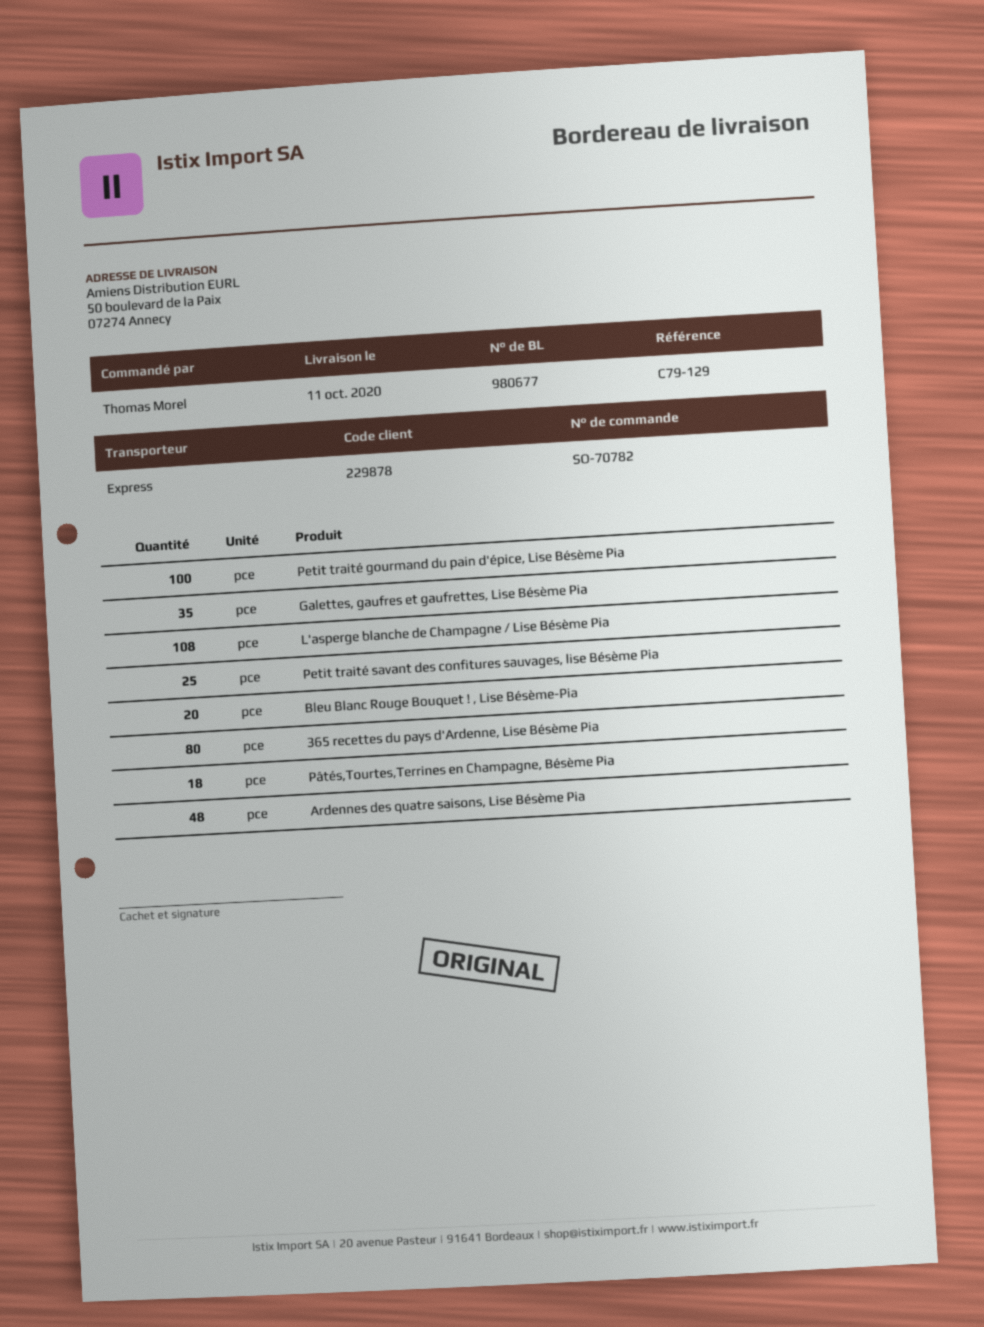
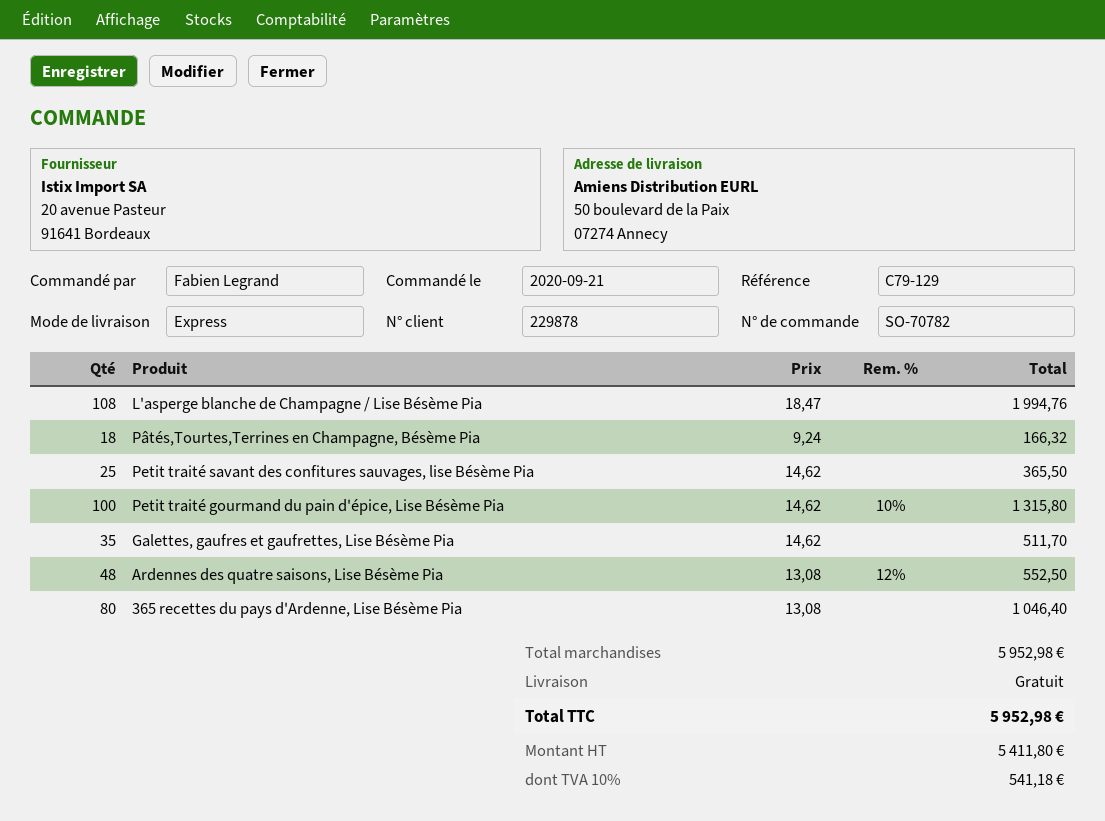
ordered by: Thomas Morel -> Fabien Legrand
Bleu Blanc Rouge Bouquet ! , Lise Bésème-Pia: 20 -> none

